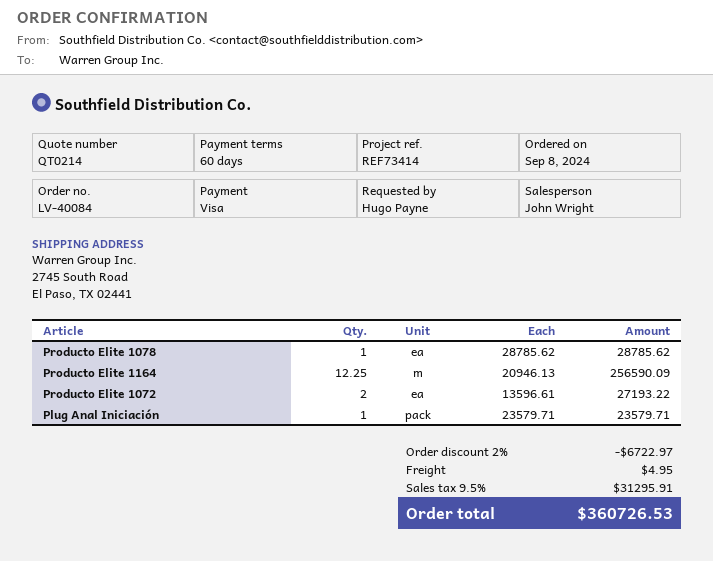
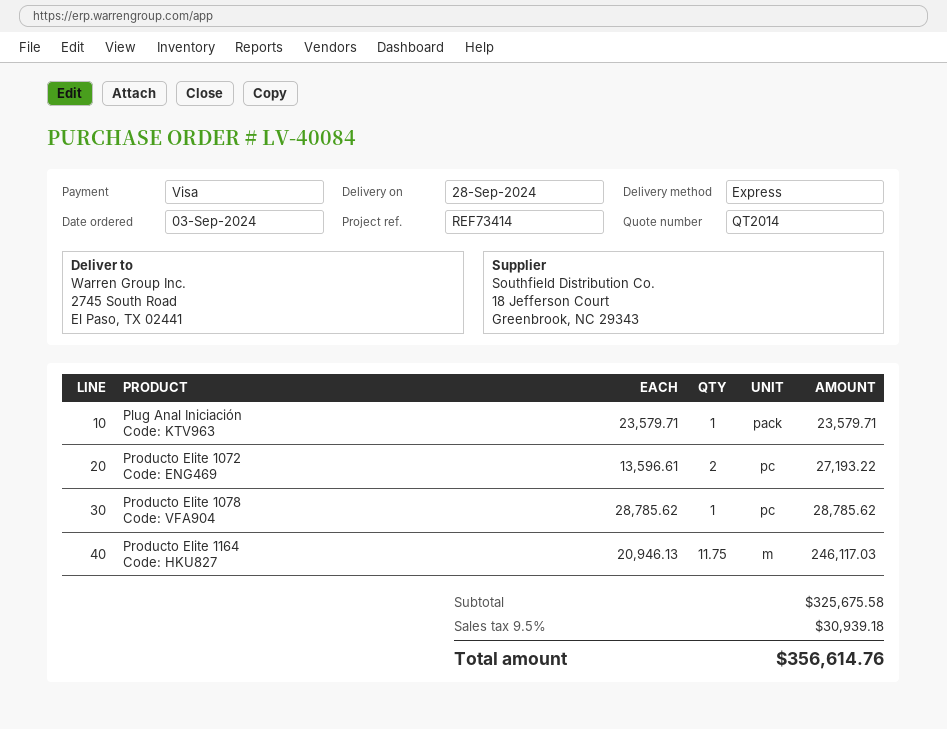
quote number: QT0214 -> QT2014
order date: 2024-09-08 -> 2024-09-03
Producto Elite 1164: 12.25 x 20946.13 = 256590.09 -> 11.75 x 20946.13 = 246117.03
discount: 2% = 6722.97 -> none
shipping: 4.95 -> none
tax: 9.5% = 31295.91 -> 9.5% = 30939.18
total: 360726.53 -> 356614.76

